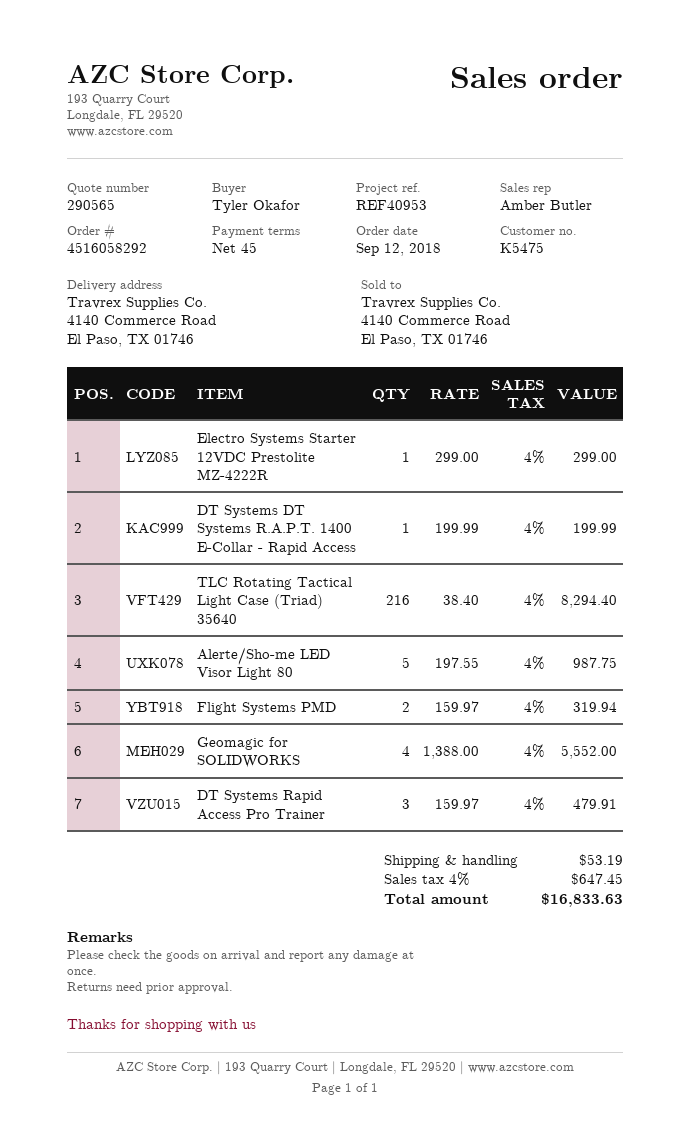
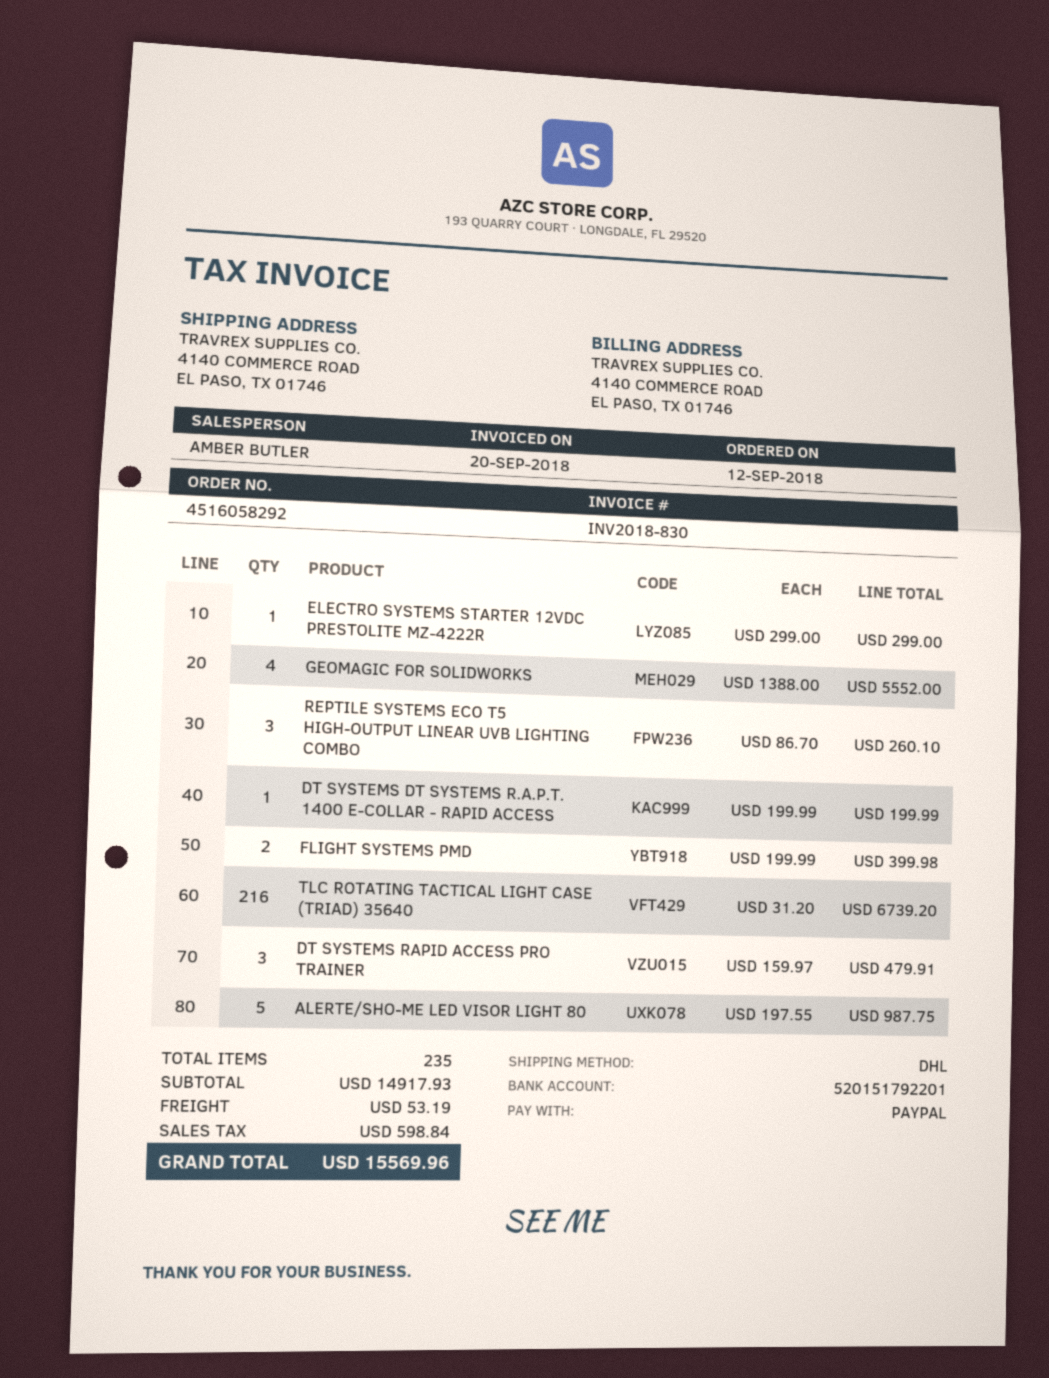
TLC Rotating Tactical Light Case (Triad) 35640: 216 x 38.40 = 8294.40 -> 216 x 31.20 = 6739.20
Flight Systems PMD: 2 x 159.97 = 319.94 -> 2 x 199.99 = 399.98
REPTILE SYSTEMS ECO T5 HIGH-OUTPUT LINEAR UVB LIGHTING COMBO: none -> 3 x 86.70 = 260.10
tax: 647.45 -> 598.84
total: 16833.63 -> 15569.96

